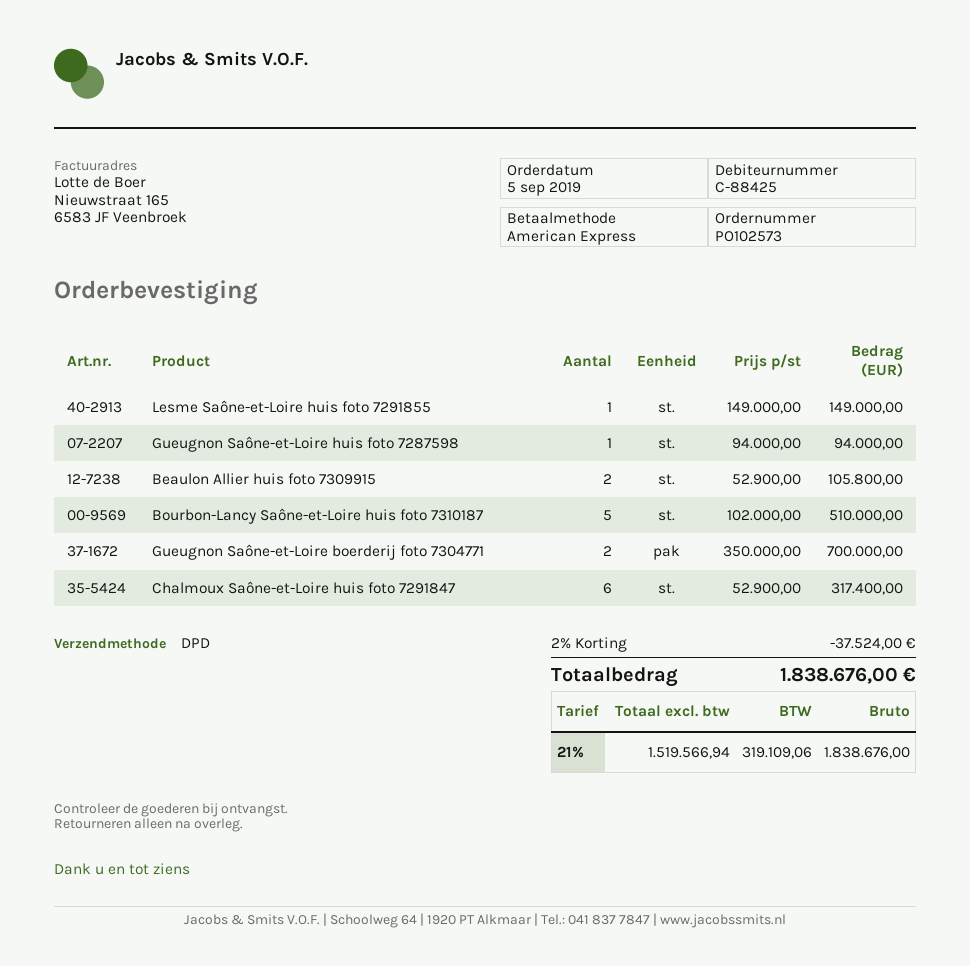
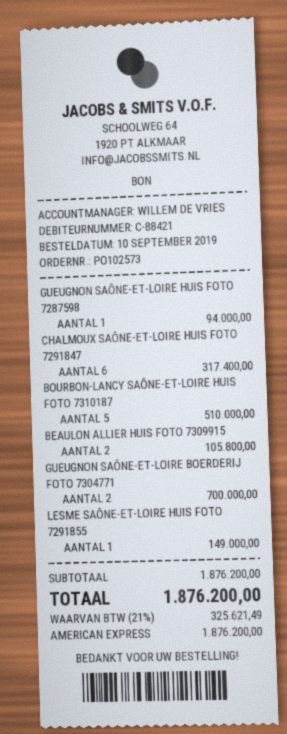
order date: 2019-09-05 -> 2019-09-10
customer number: C-88425 -> C-88421
discount: 2% = 37524.00 -> none
tax: 21% = 319109.06 -> 21% = 325621.49
total: 1838676.00 -> 1876200.00

